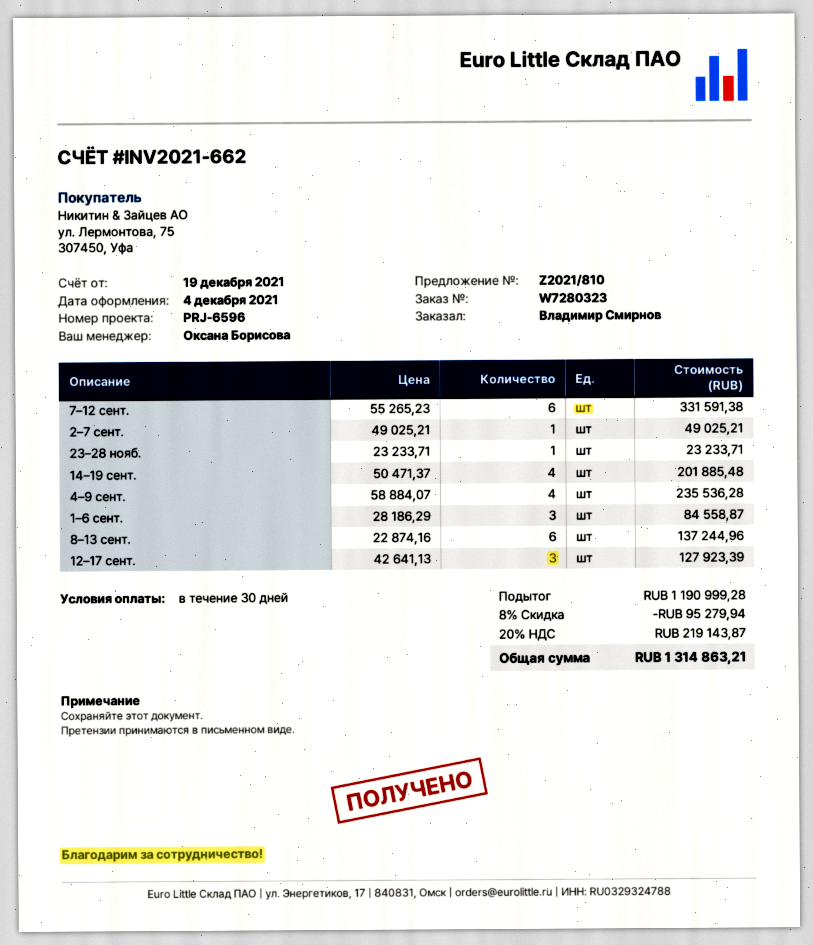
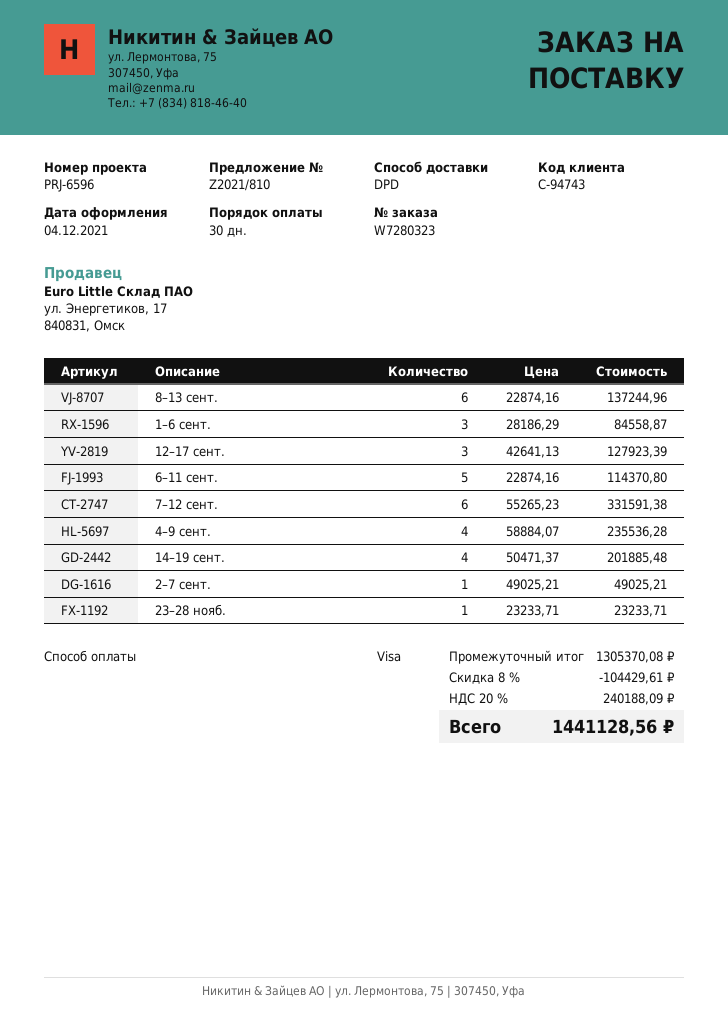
6–11 сент.: none -> 5 x 22874.16 = 114370.80
subtotal: 1190999.28 -> 1305370.08
discount: 8% = 95279.94 -> 8% = 104429.61
tax: 20% = 219143.87 -> 20% = 240188.09
total: 1314863.21 -> 1441128.56

